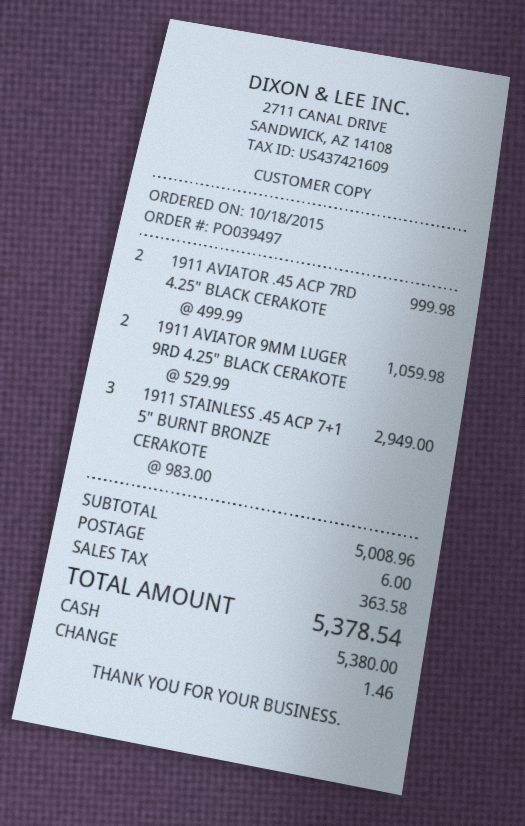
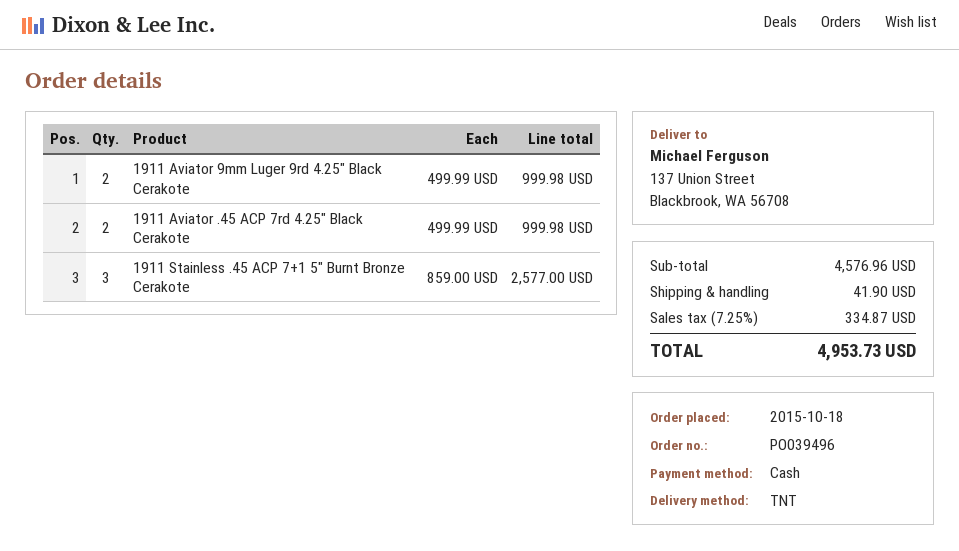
order number: PO039497 -> PO039496
1911 AVIATOR 9MM LUGER 9RD 4.25" BLACK CERAKOTE: 2 x 529.99 = 1059.98 -> 2 x 499.99 = 999.98
1911 STAINLESS .45 ACP 7+1 5" BURNT BRONZE CERAKOTE: 3 x 983.00 = 2949.00 -> 3 x 859.00 = 2577.00
subtotal: 5008.96 -> 4576.96
shipping: 6.00 -> 41.90
tax: 363.58 -> 334.87
total: 5378.54 -> 4953.73

